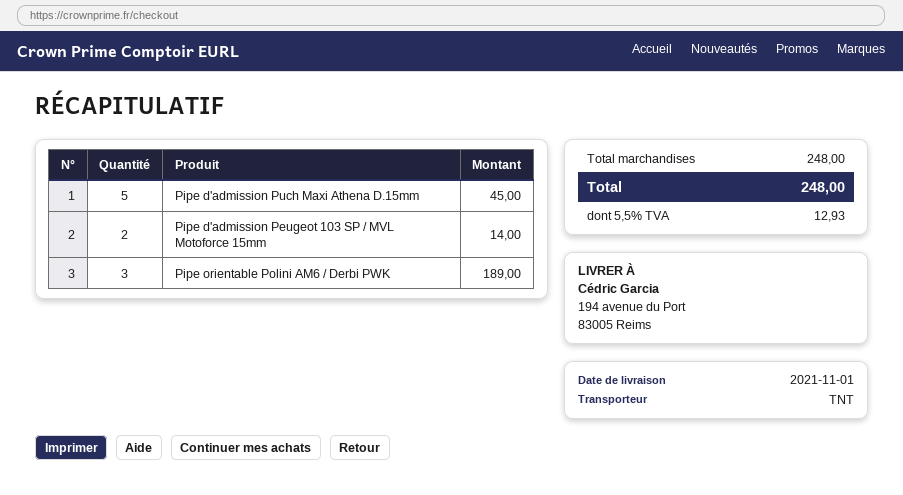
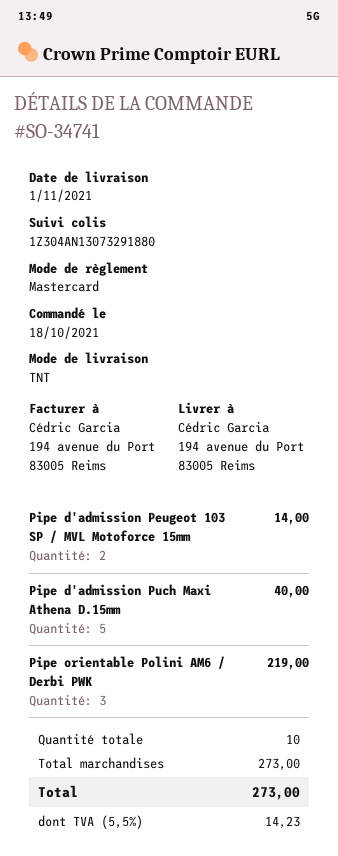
Pipe d'admission Puch Maxi Athena D.15mm: 5 for 45.00 -> 5 for 40.00
Pipe orientable Polini AM6 / Derbi PWK: 3 for 189.00 -> 3 for 219.00
subtotal: 248.00 -> 273.00
tax: 5.5% = 12.93 -> 5.5% = 14.23
total: 248.00 -> 273.00

